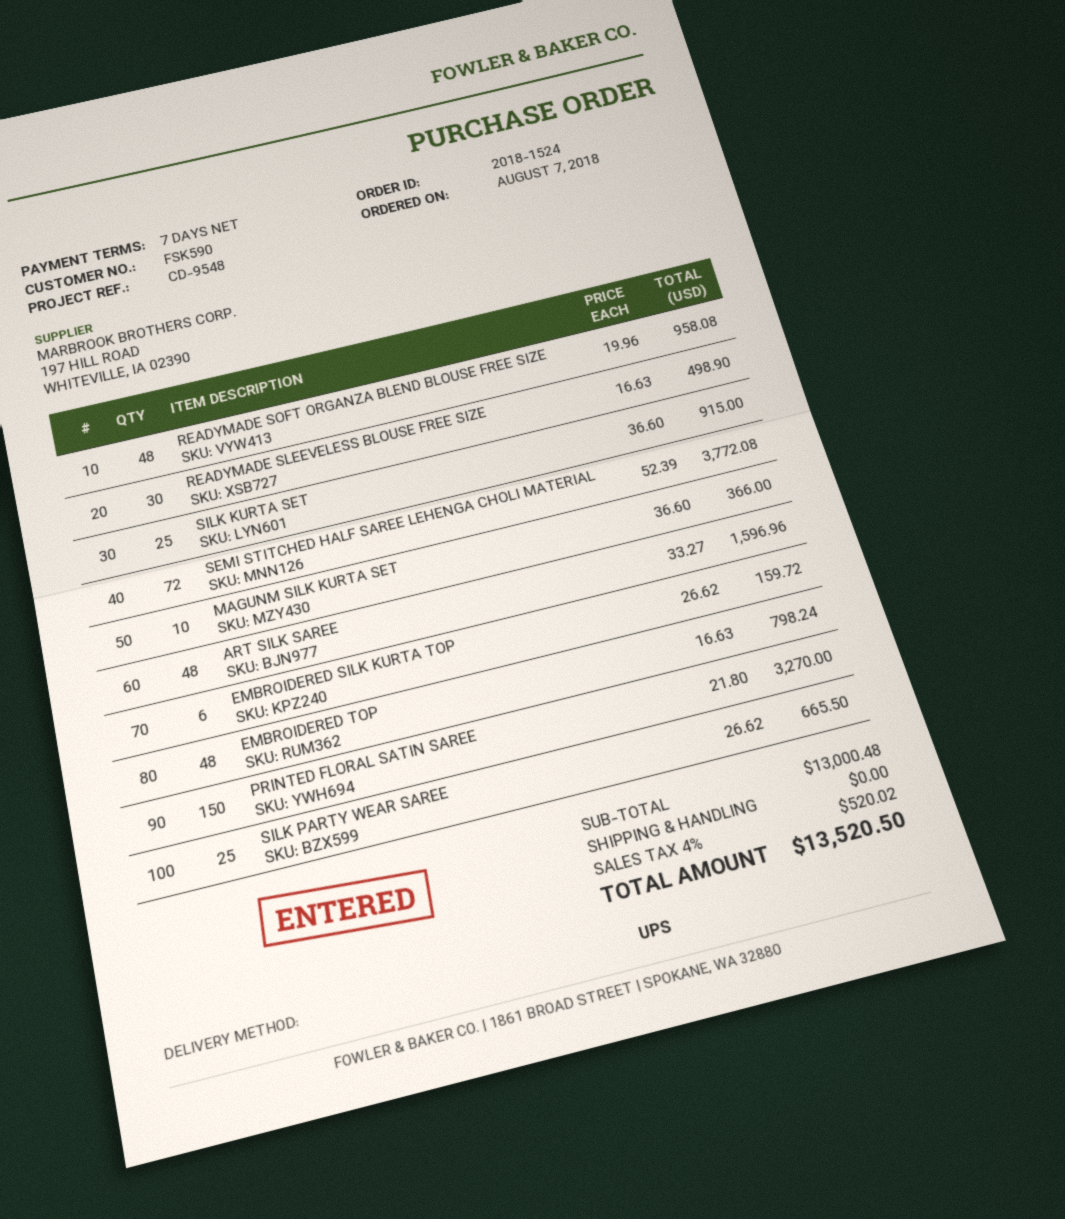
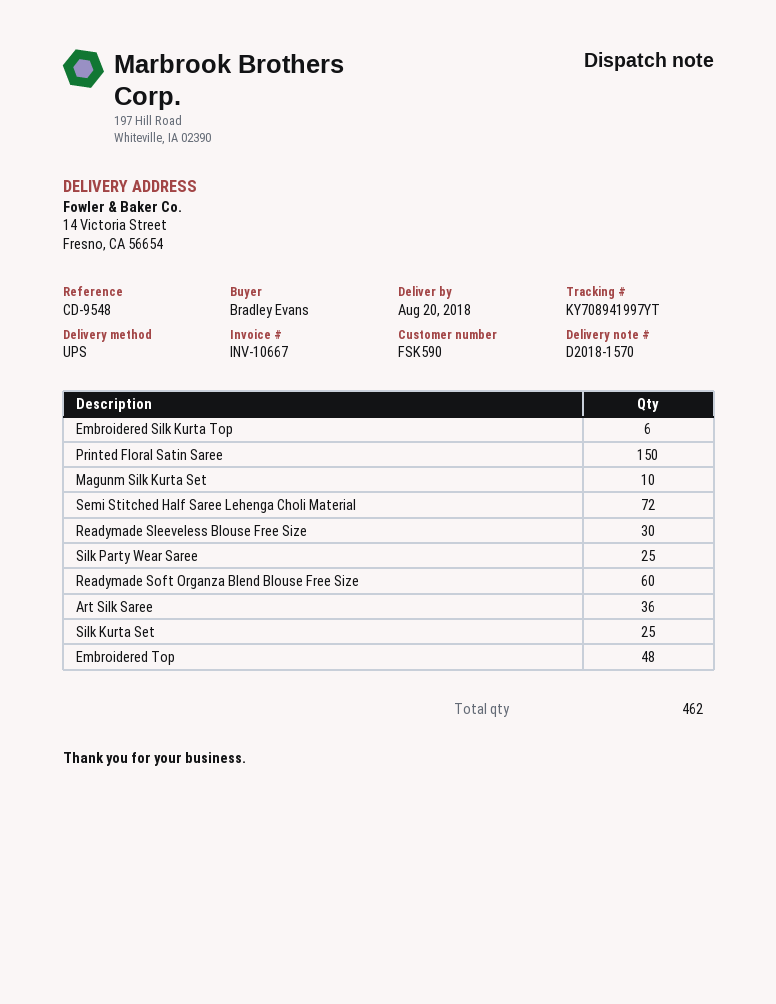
READYMADE SOFT ORGANZA BLEND BLOUSE FREE SIZE: 48 -> 60
ART SILK SAREE: 48 -> 36

